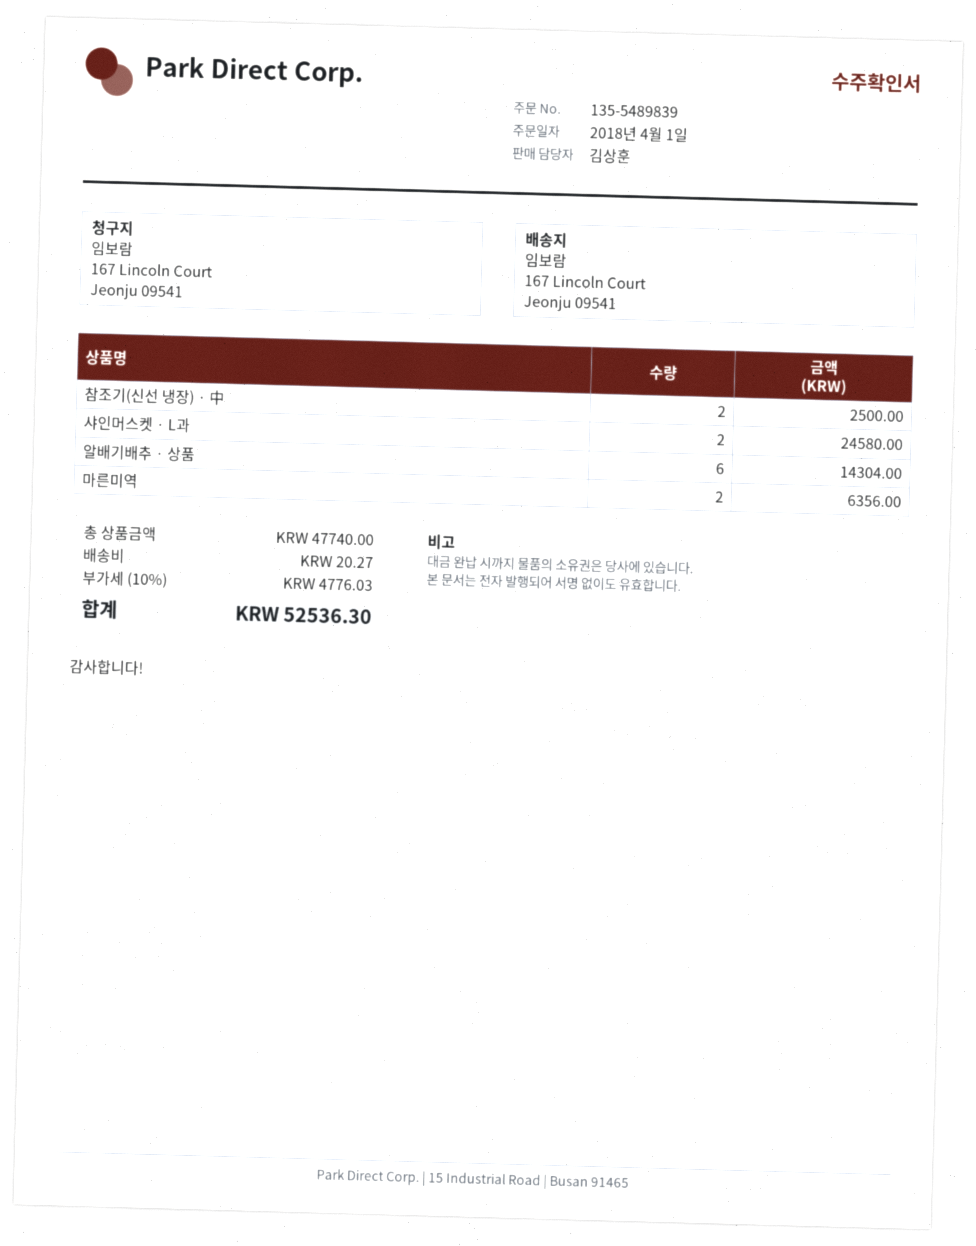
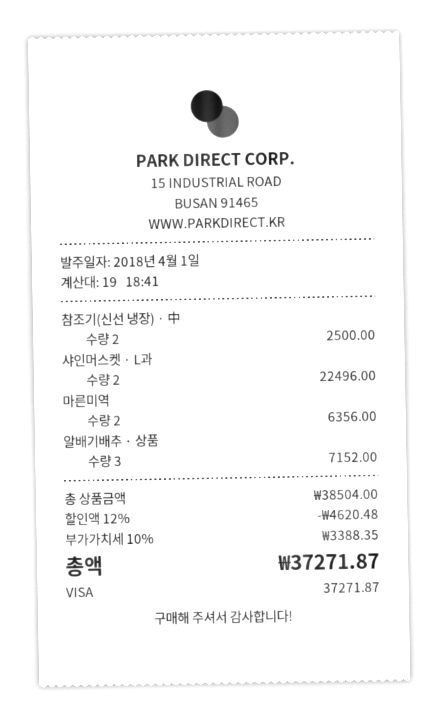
샤인머스켓 · L과: 2 for 24580.00 -> 2 for 22496.00
알배기배추 · 상품: 6 for 14304.00 -> 3 for 7152.00
subtotal: 47740.00 -> 38504.00
discount: none -> 12% = 4620.48
shipping: 20.27 -> none
tax: 10% = 4776.03 -> 10% = 3388.35
total: 52536.30 -> 37271.87

